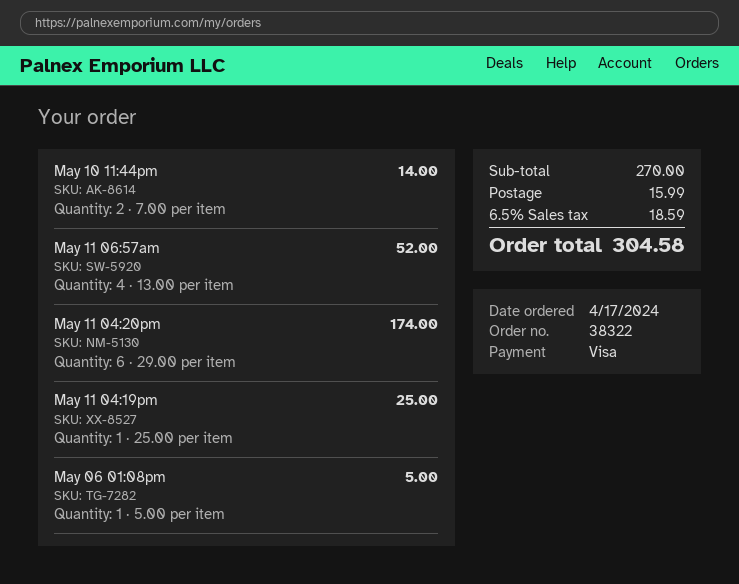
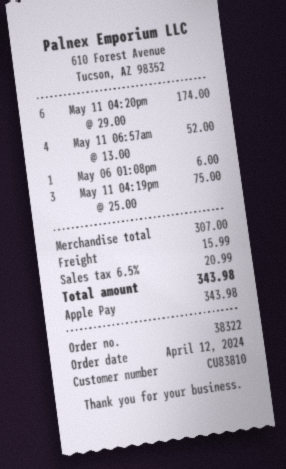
order date: 2024-04-17 -> 2024-04-12
payment method: Visa -> Apple Pay
May 10 11:44pm: 2 x 7.00 = 14.00 -> none
May 11 04:19pm: 1 x 25.00 = 25.00 -> 3 x 25.00 = 75.00
May 06 01:08pm: 1 x 5.00 = 5.00 -> 1 x 6.00 = 6.00
subtotal: 270.00 -> 307.00
tax: 6.5% = 18.59 -> 6.5% = 20.99
total: 304.58 -> 343.98

